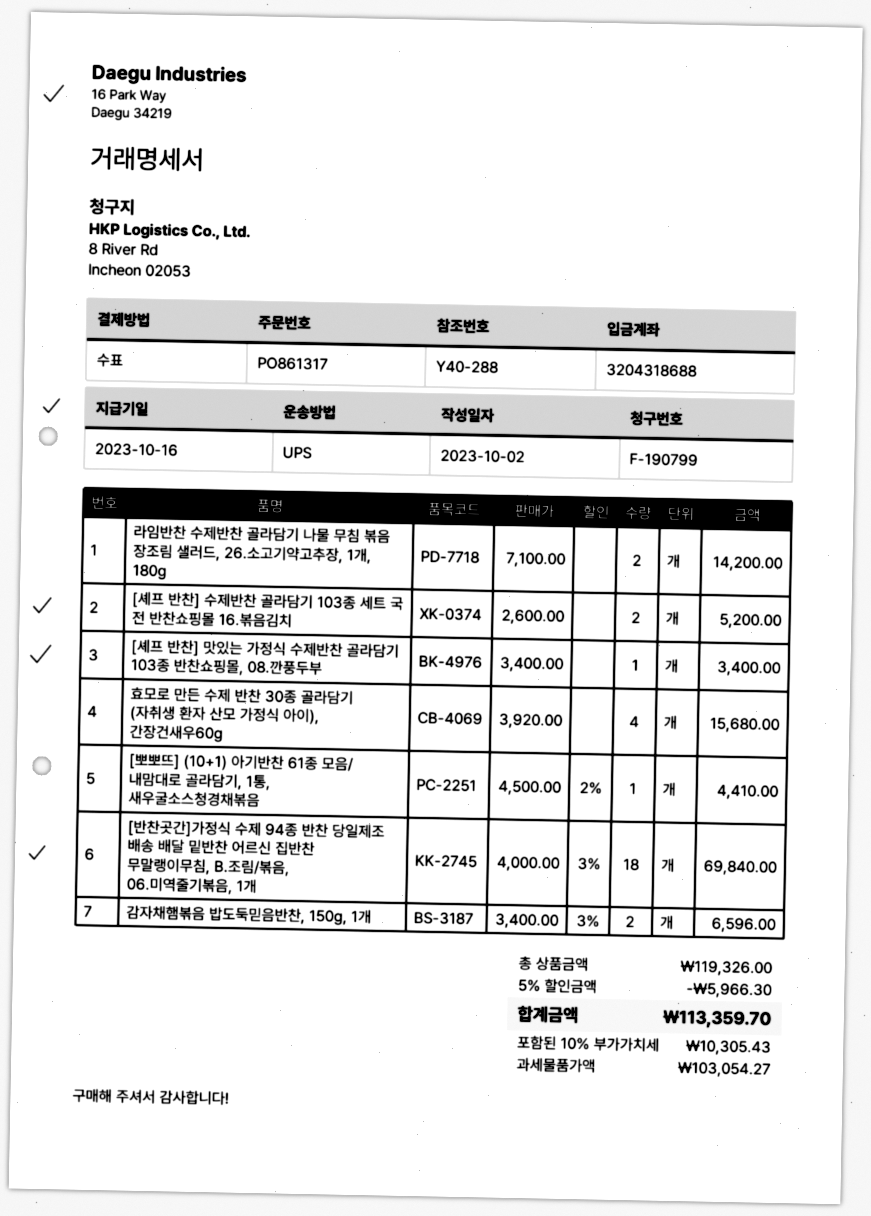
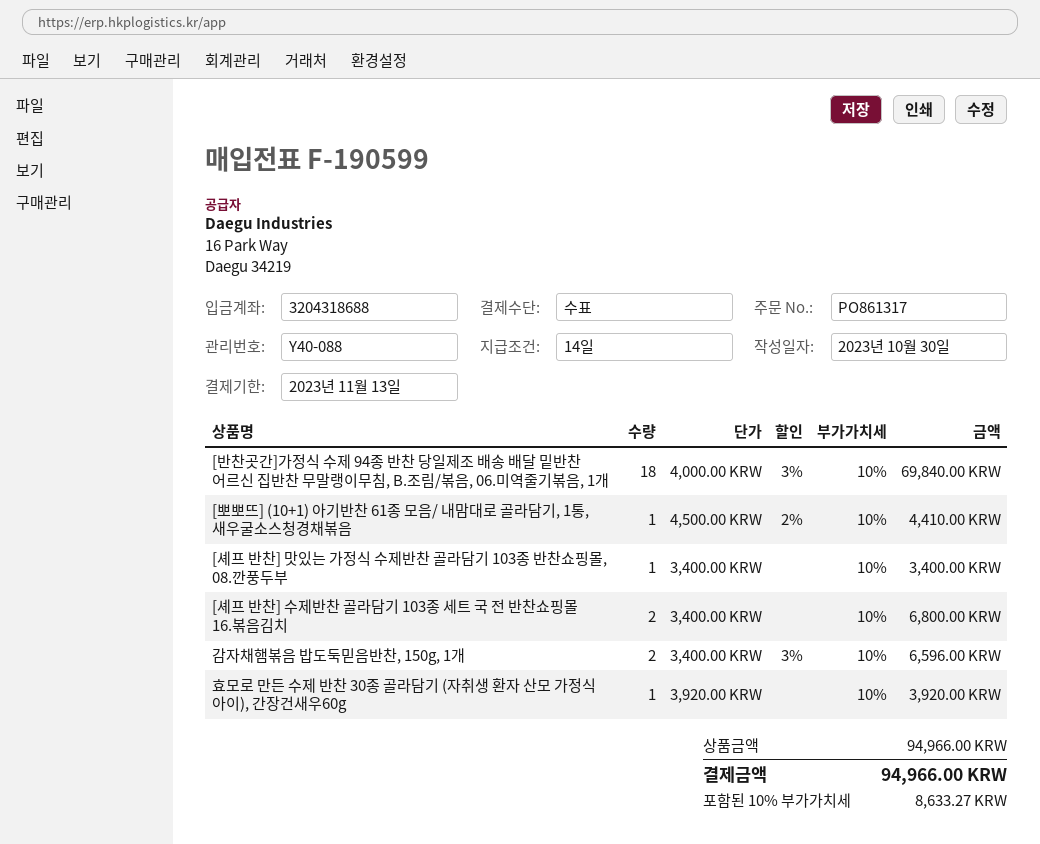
invoice number: F-190799 -> F-190599
invoice date: 2023-10-02 -> 2023-10-30
due date: 2023-10-16 -> 2023-11-13
reference: Y40-288 -> Y40-088
라임반찬 수제반찬 골라담기 나물 무침 볶음 장조림 샐러드, 26.소고기약고추장, 1개, 180g: 2 x 7100.00 = 14200.00 -> none
[셰프 반찬] 수제반찬 골라담기 103종 세트 국 전 반찬쇼핑몰 16.볶음김치: 2 x 2600.00 = 5200.00 -> 2 x 3400.00 = 6800.00
효모로 만든 수제 반찬 30종 골라담기 (자취생 환자 산모 가정식 아이), 간장건새우60g: 4 x 3920.00 = 15680.00 -> 1 x 3920.00 = 3920.00
subtotal: 119326.00 -> 94966.00
discount: 5% = 5966.30 -> none
tax: 10% = 10305.43 -> 10% = 8633.27
total: 113359.70 -> 94966.00

